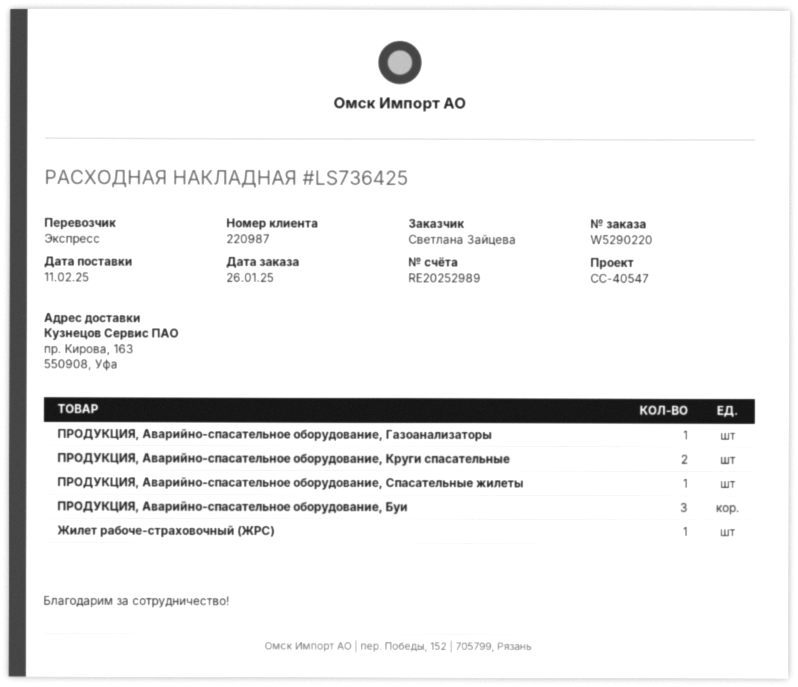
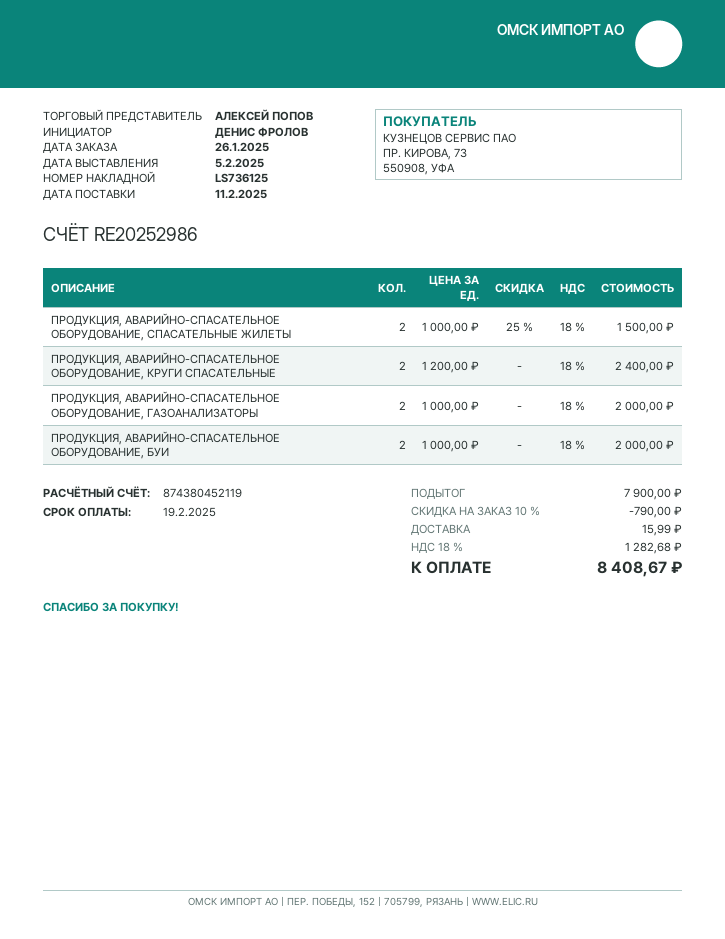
delivery note number: LS736425 -> LS736125
invoice number: RE20252989 -> RE20252986
ordered by: Светлана Зайцева -> ДЕНИС ФРОЛОВ
ПРОДУКЦИЯ, Аварийно-спасательное оборудование, Газоанализаторы: 1 -> 2
ПРОДУКЦИЯ, Аварийно-спасательное оборудование, Спасательные жилеты: 1 -> 2
ПРОДУКЦИЯ, Аварийно-спасательное оборудование, Буи: 3 -> 2
Жилет рабоче-страховочный (ЖРС): 1 -> none

